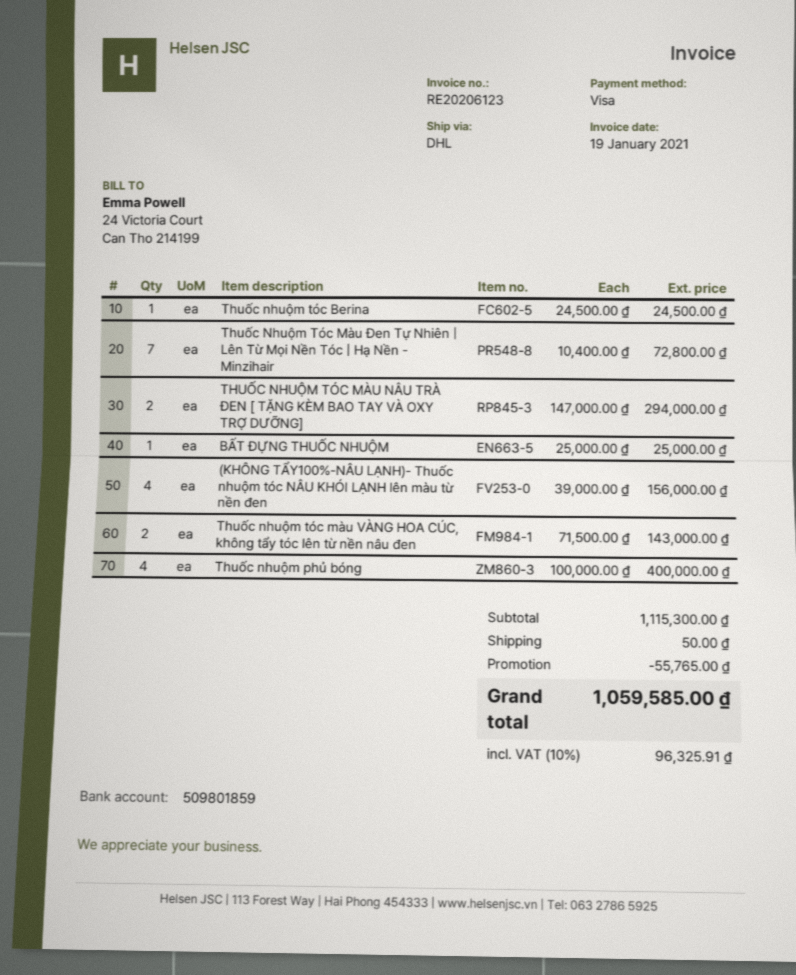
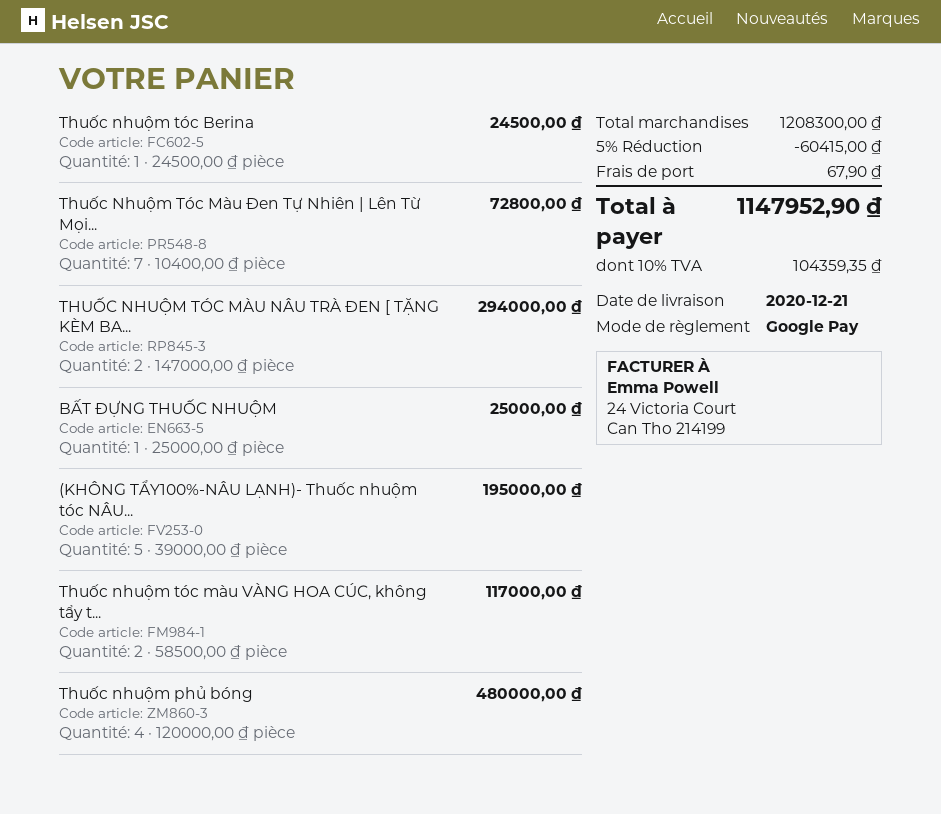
payment method: Visa -> Google Pay
(KHÔNG TẨY100%-NÂU LẠNH)- Thuốc nhuộm tóc NÂU KHÓI LẠNH lên màu từ nền đen: 4 x 39000.00 = 156000.00 -> 5 x 39000.00 = 195000.00
Thuốc nhuộm tóc màu VÀNG HOA CÚC, không tẩy tóc lên từ nền nâu đen: 2 x 71500.00 = 143000.00 -> 2 x 58500.00 = 117000.00
Thuốc nhuộm phủ bóng: 4 x 100000.00 = 400000.00 -> 4 x 120000.00 = 480000.00
subtotal: 1115300.00 -> 1208300.00
discount: 55765.00 -> 60415.00
shipping: 50.00 -> 67.90
tax: 10% = 96325.91 -> 10% = 104359.35
total: 1059585.00 -> 1147952.90

